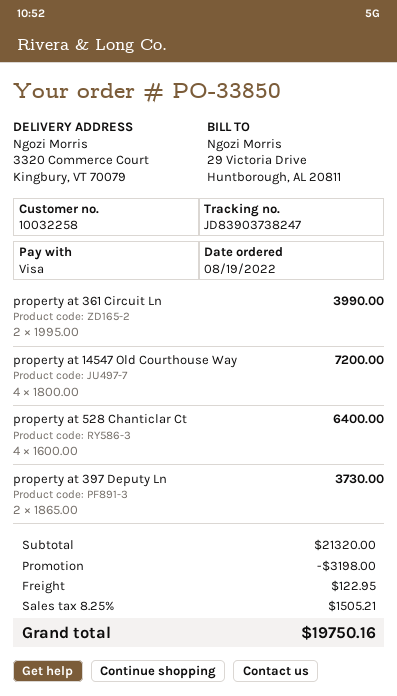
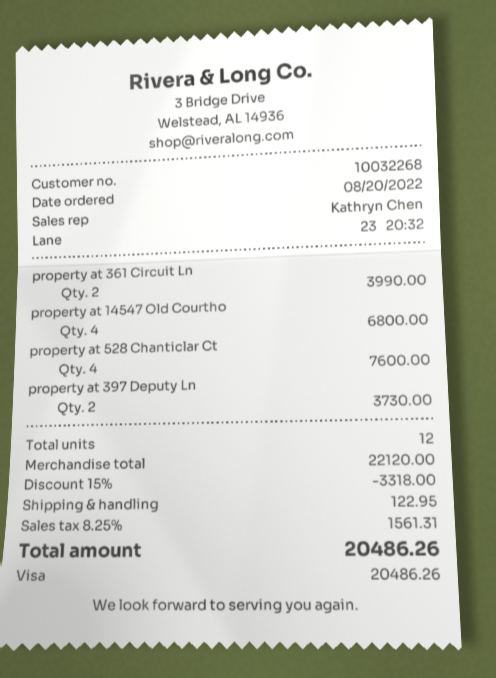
order date: 2022-08-19 -> 2022-08-20
customer number: 10032258 -> 10032268
property at 14547 Old Courthouse Way: 4 for 7200.00 -> 4 for 6800.00
property at 528 Chanticlar Ct: 4 for 6400.00 -> 4 for 7600.00
subtotal: 21320.00 -> 22120.00
discount: 3198.00 -> 3318.00
tax: 8.25% = 1505.21 -> 8.25% = 1561.31
total: 19750.16 -> 20486.26

